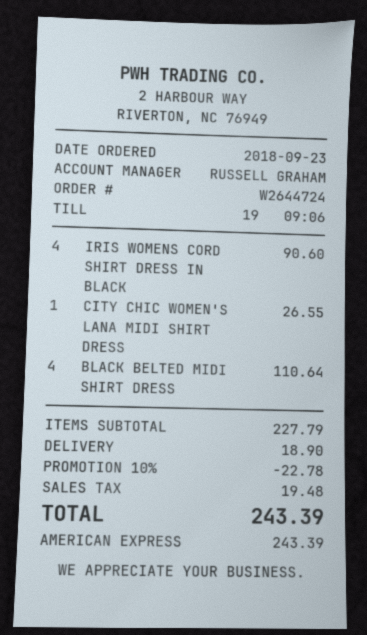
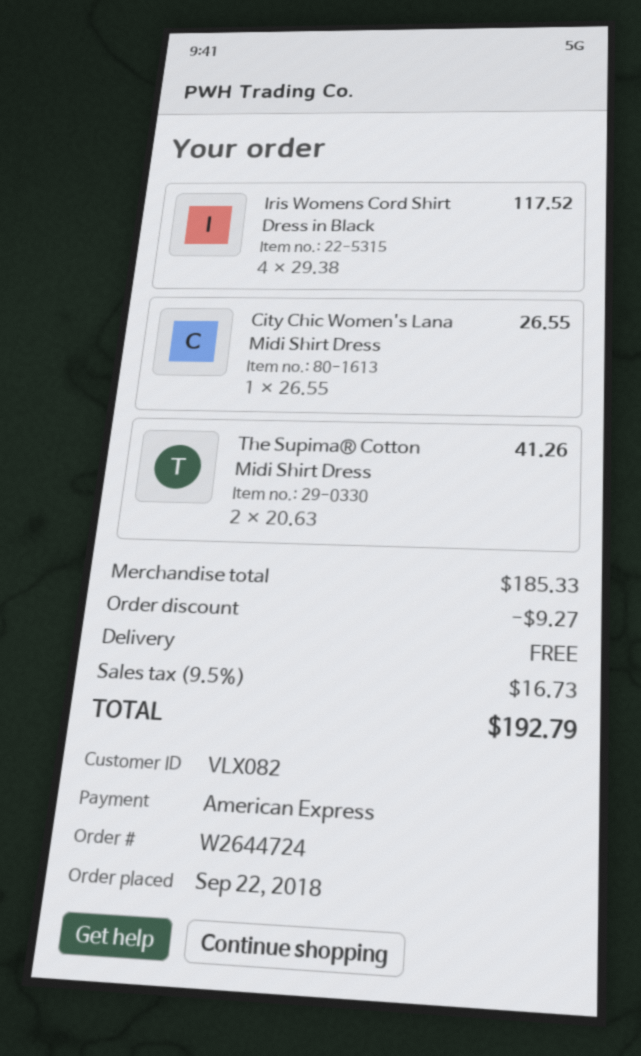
order date: 2018-09-23 -> 2018-09-22
IRIS WOMENS CORD SHIRT DRESS IN BLACK: 4 for 90.60 -> 4 for 117.52
BLACK BELTED MIDI SHIRT DRESS: 4 for 110.64 -> none
The Supima® Cotton Midi Shirt Dress: none -> 2 for 41.26
subtotal: 227.79 -> 185.33
discount: 22.78 -> 9.27
shipping: 18.90 -> 0.00
tax: 19.48 -> 16.73
total: 243.39 -> 192.79

